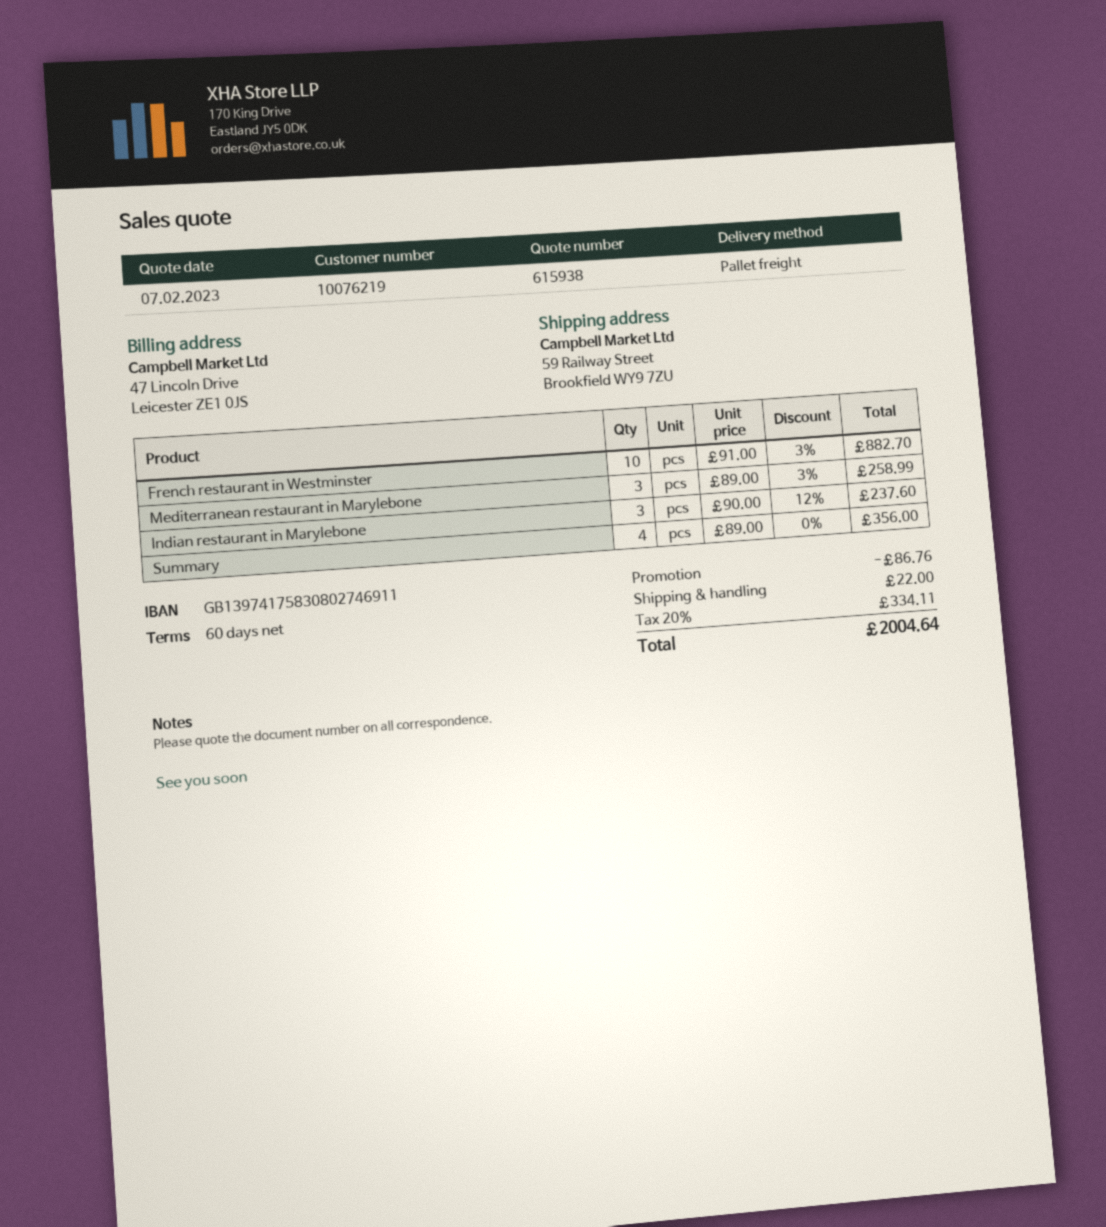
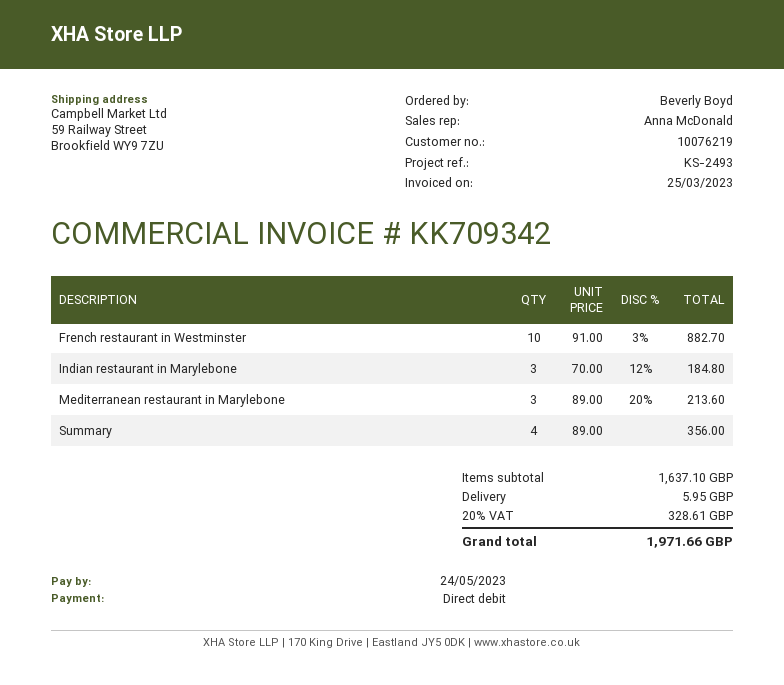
Mediterranean restaurant in Marylebone: 3 x 89.00 - 3% = 258.99 -> 3 x 89.00 - 20% = 213.60
Indian restaurant in Marylebone: 3 x 90.00 - 12% = 237.60 -> 3 x 70.00 - 12% = 184.80
discount: 86.76 -> none
shipping: 22.00 -> 5.95
tax: 20% = 334.11 -> 20% = 328.61
total: 2004.64 -> 1971.66

